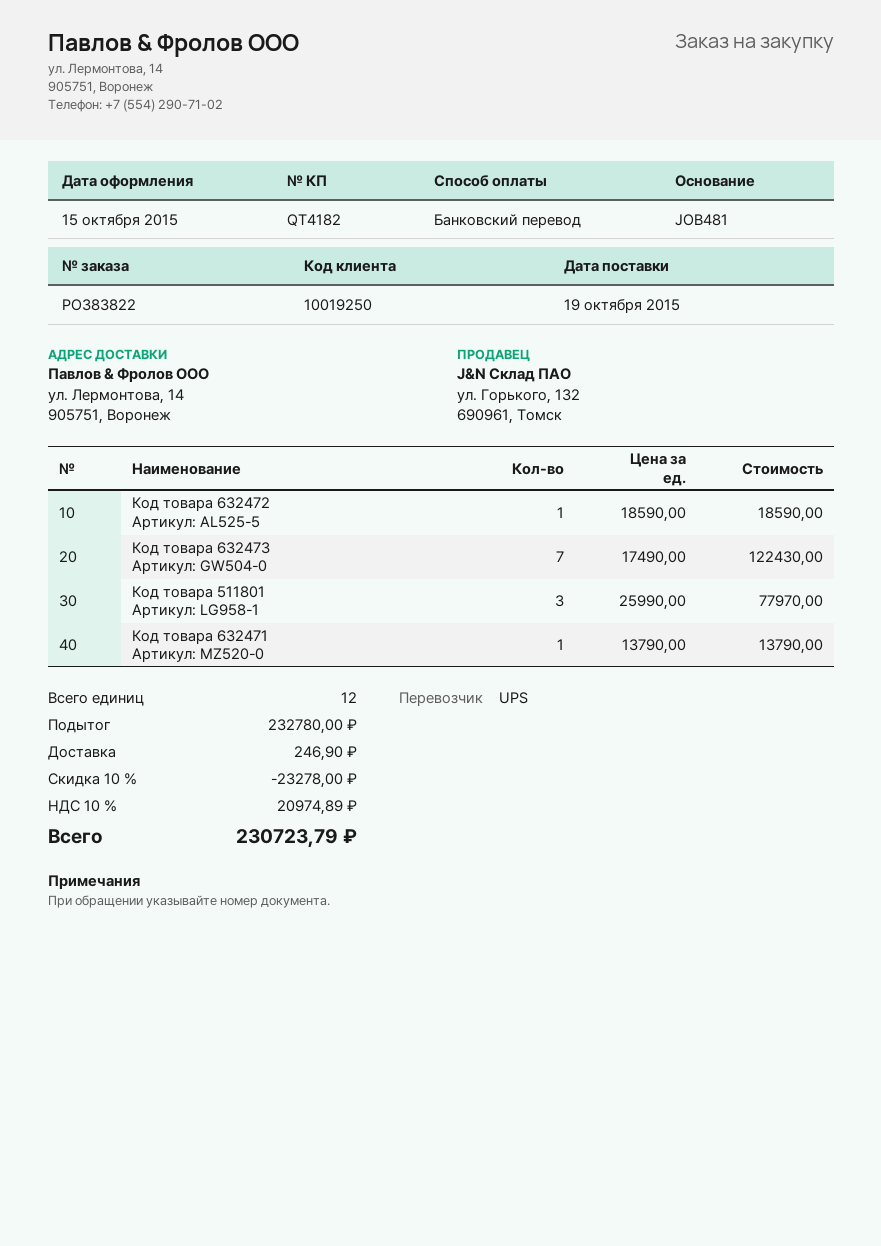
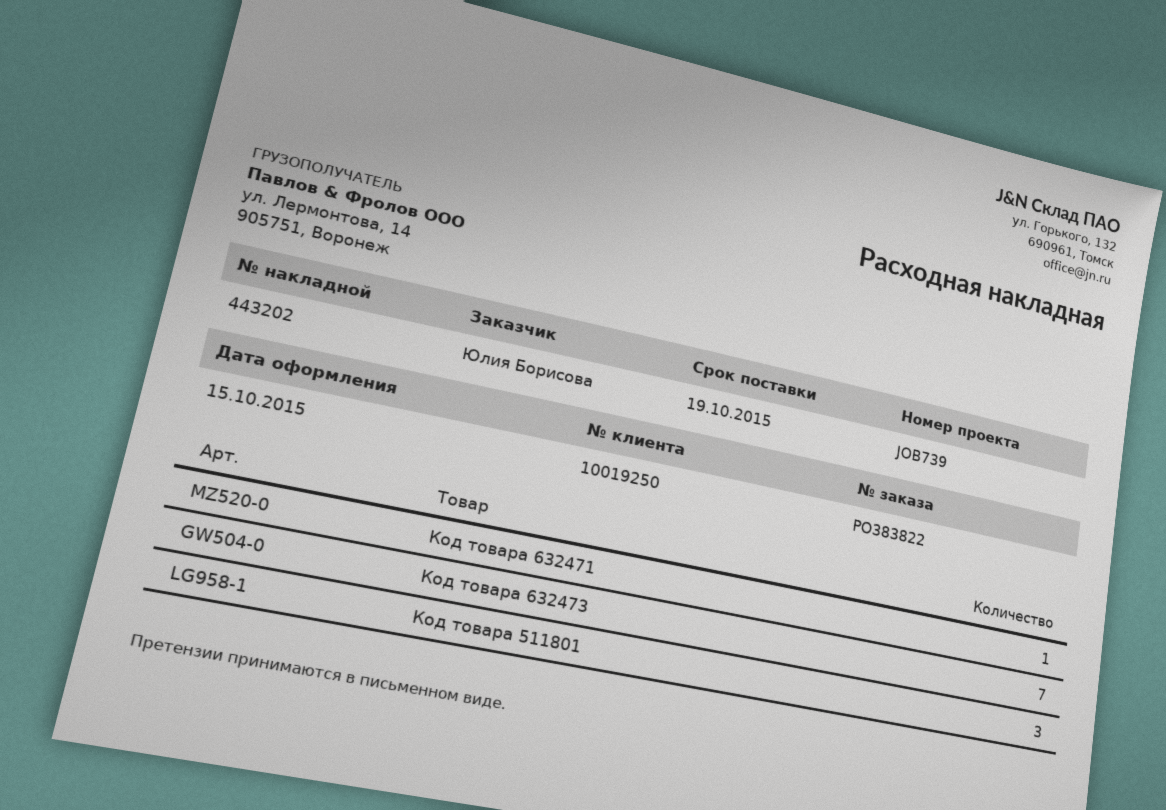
reference: JOB481 -> JOB739
Код товара 632472: 1 -> none

